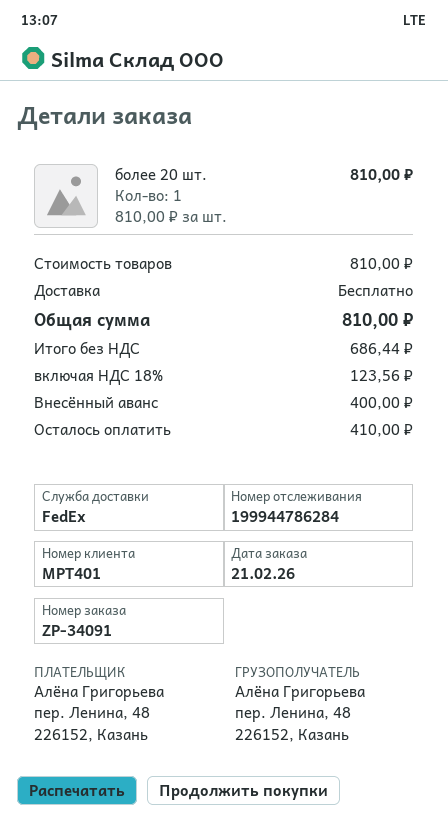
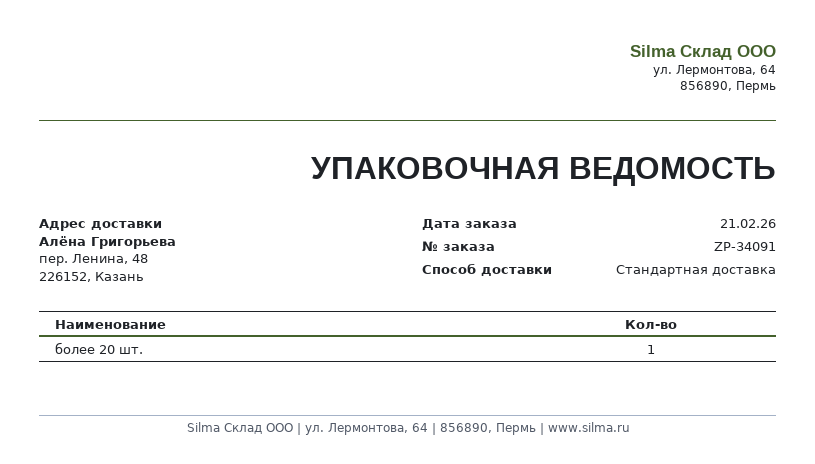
shipping method: FedEx -> standard

